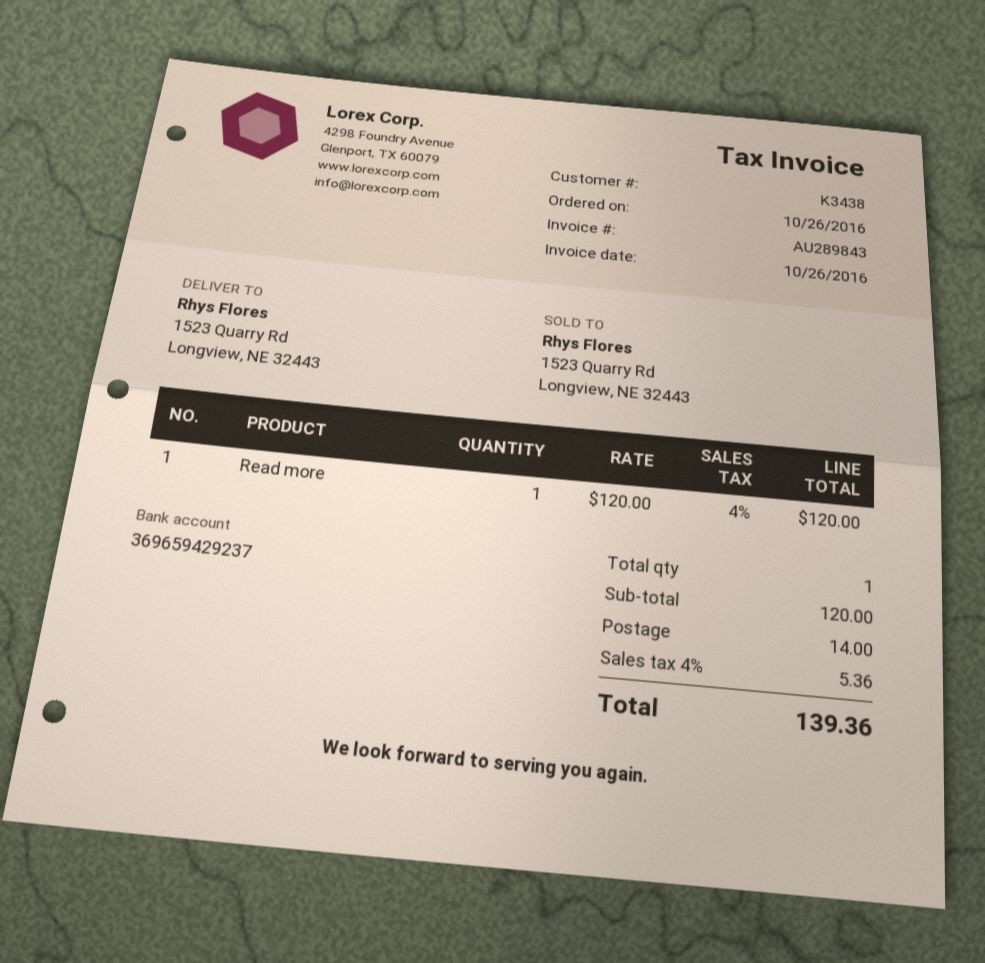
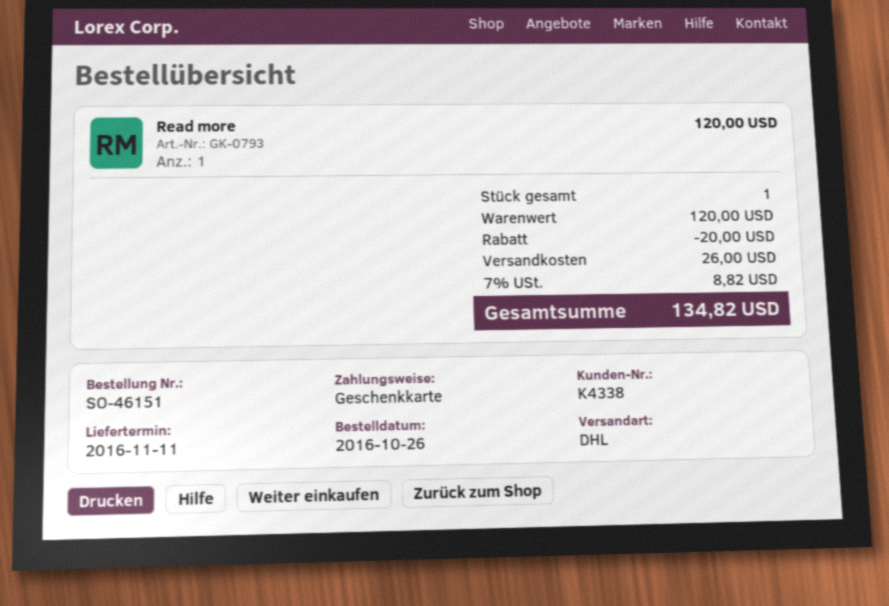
customer number: K3438 -> K4338
discount: none -> 20.00
shipping: 14.00 -> 26.00
tax: 4% = 5.36 -> 7% = 8.82
total: 139.36 -> 134.82

